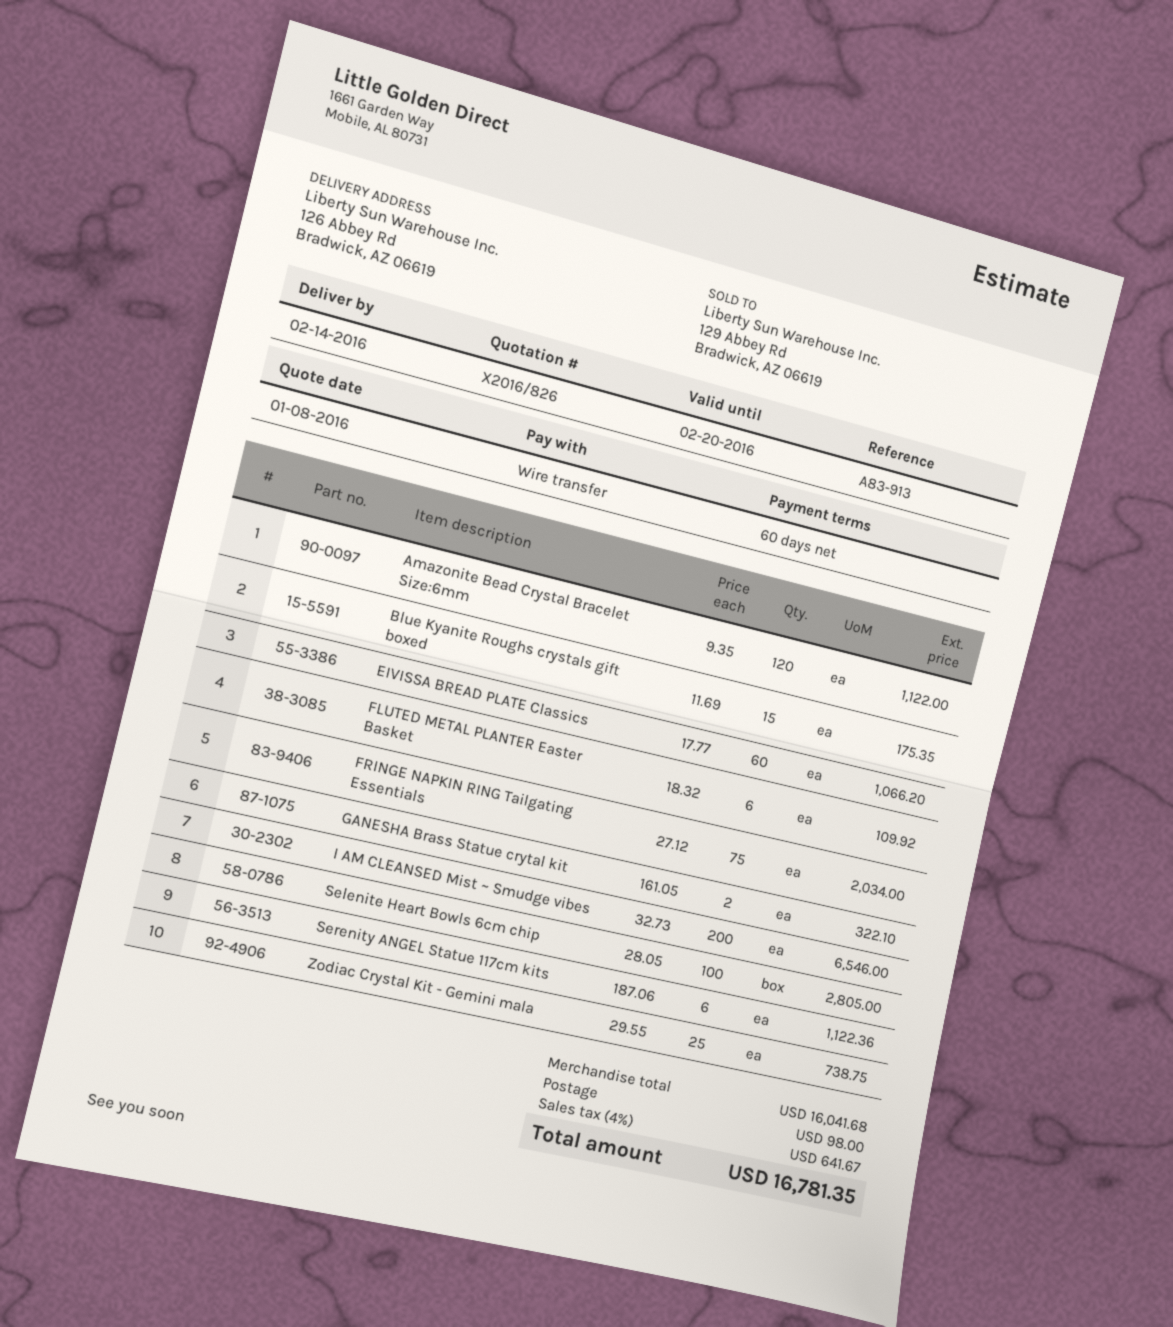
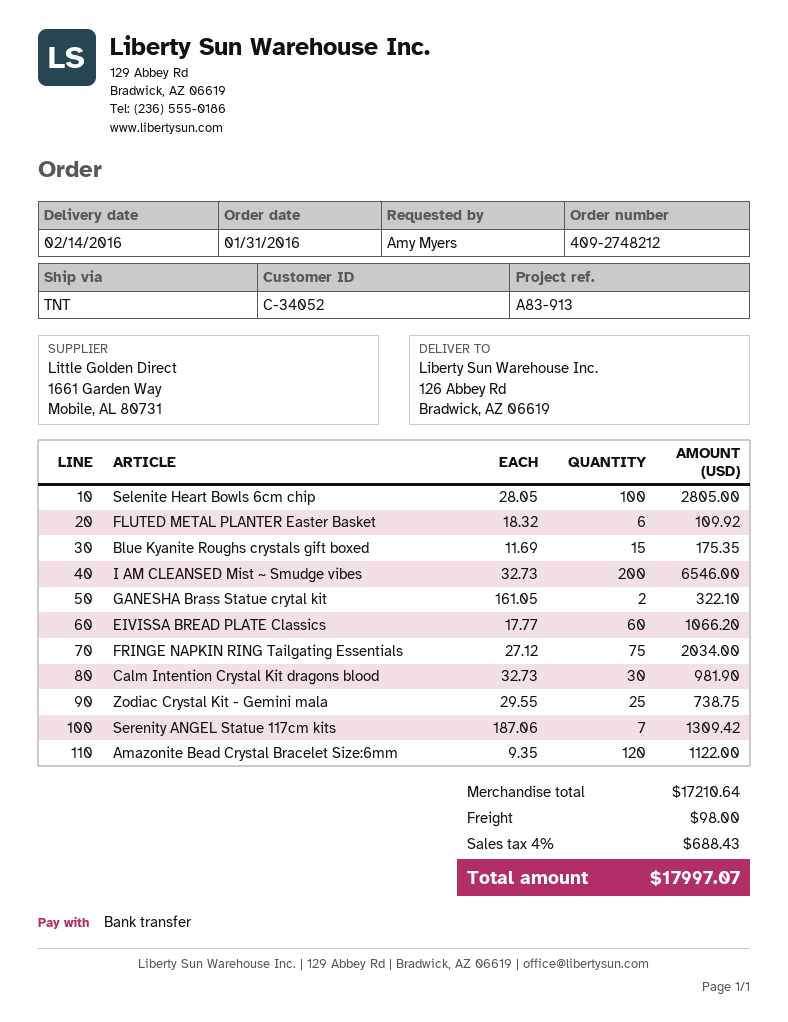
Serenity ANGEL Statue 117cm kits: 6 x 187.06 = 1122.36 -> 7 x 187.06 = 1309.42
Calm Intention Crystal Kit dragons blood: none -> 30 x 32.73 = 981.90
subtotal: 16041.68 -> 17210.64
tax: 4% = 641.67 -> 4% = 688.43
total: 16781.35 -> 17997.07

